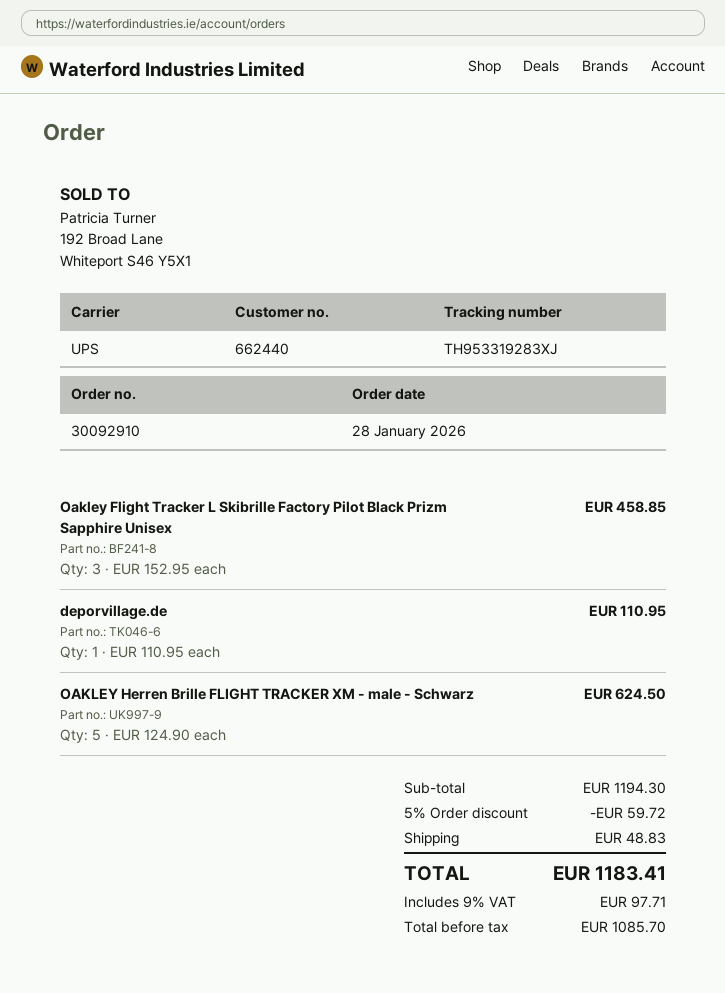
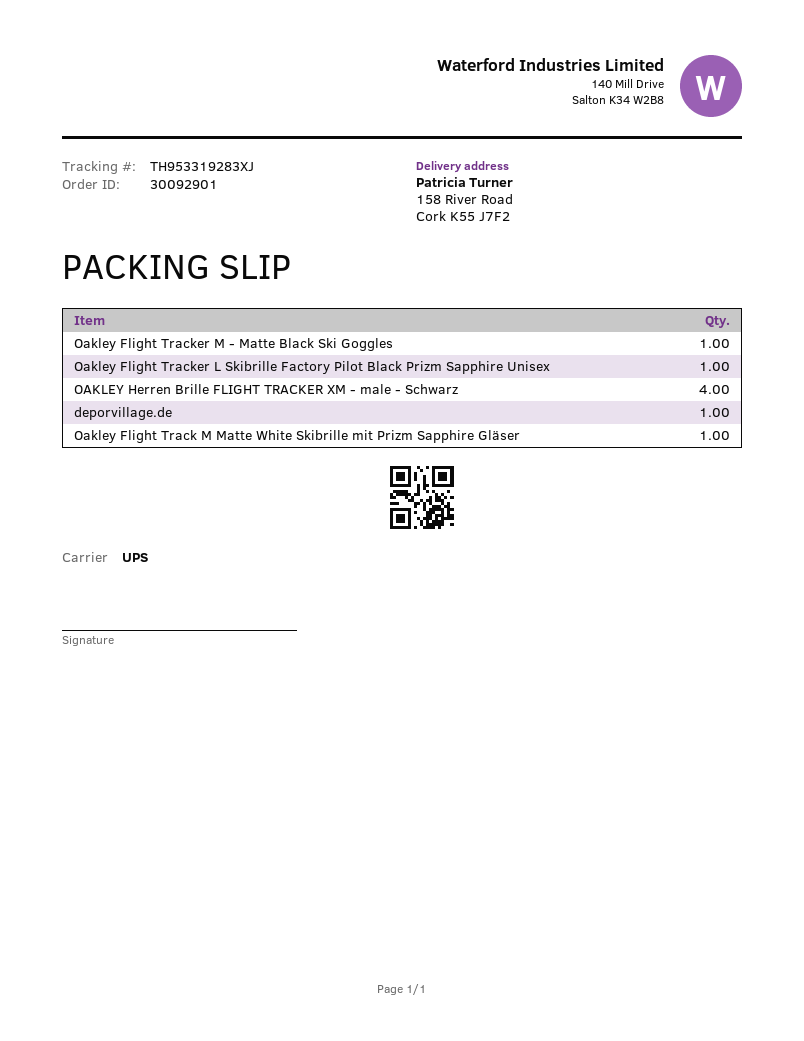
order number: 30092910 -> 30092901
Oakley Flight Tracker L Skibrille Factory Pilot Black Prizm Sapphire Unisex: 3 -> 1
OAKLEY Herren Brille FLIGHT TRACKER XM - male - Schwarz: 5 -> 4
Oakley Flight Tracker M - Matte Black Ski Goggles: none -> 1
Oakley Flight Track M Matte White Skibrille mit Prizm Sapphire Gläser: none -> 1

